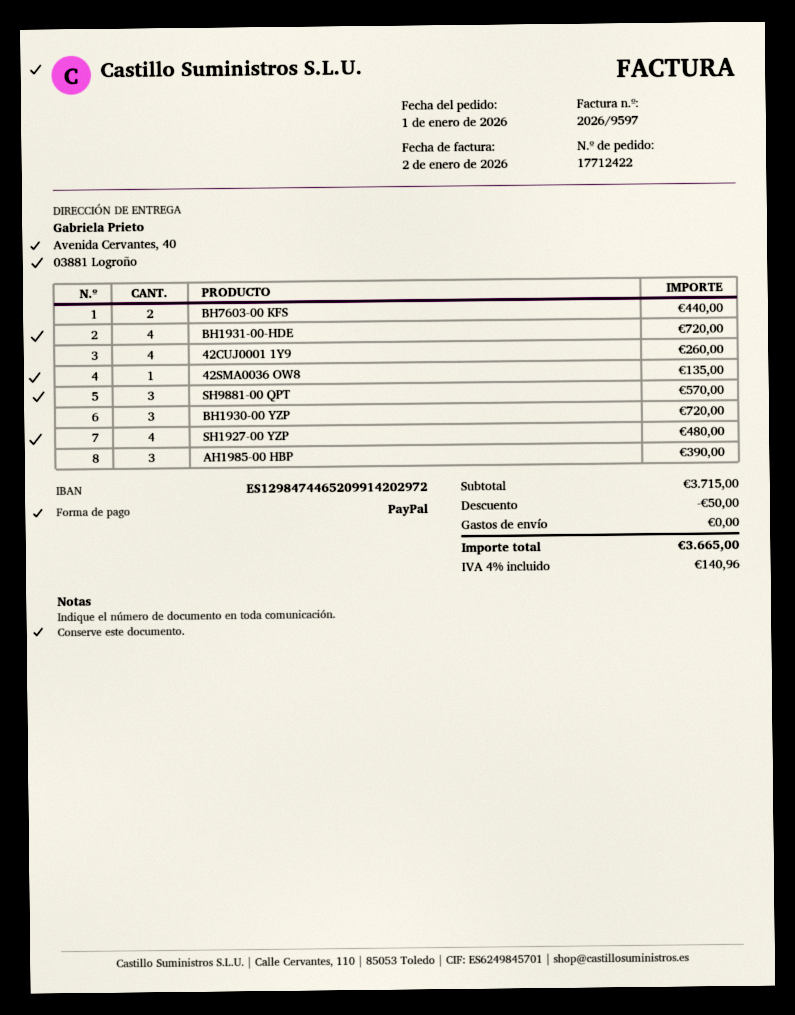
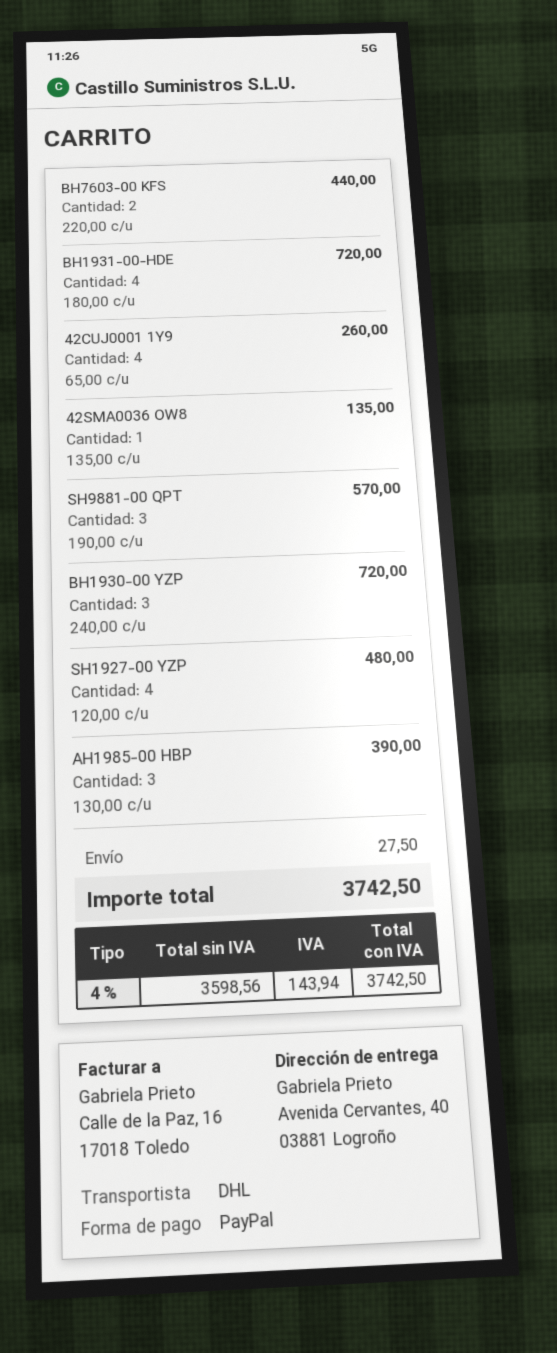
discount: 50.00 -> none
shipping: 0.00 -> 27.50
tax: 4% = 140.96 -> 4% = 143.94
total: 3665.00 -> 3742.50

